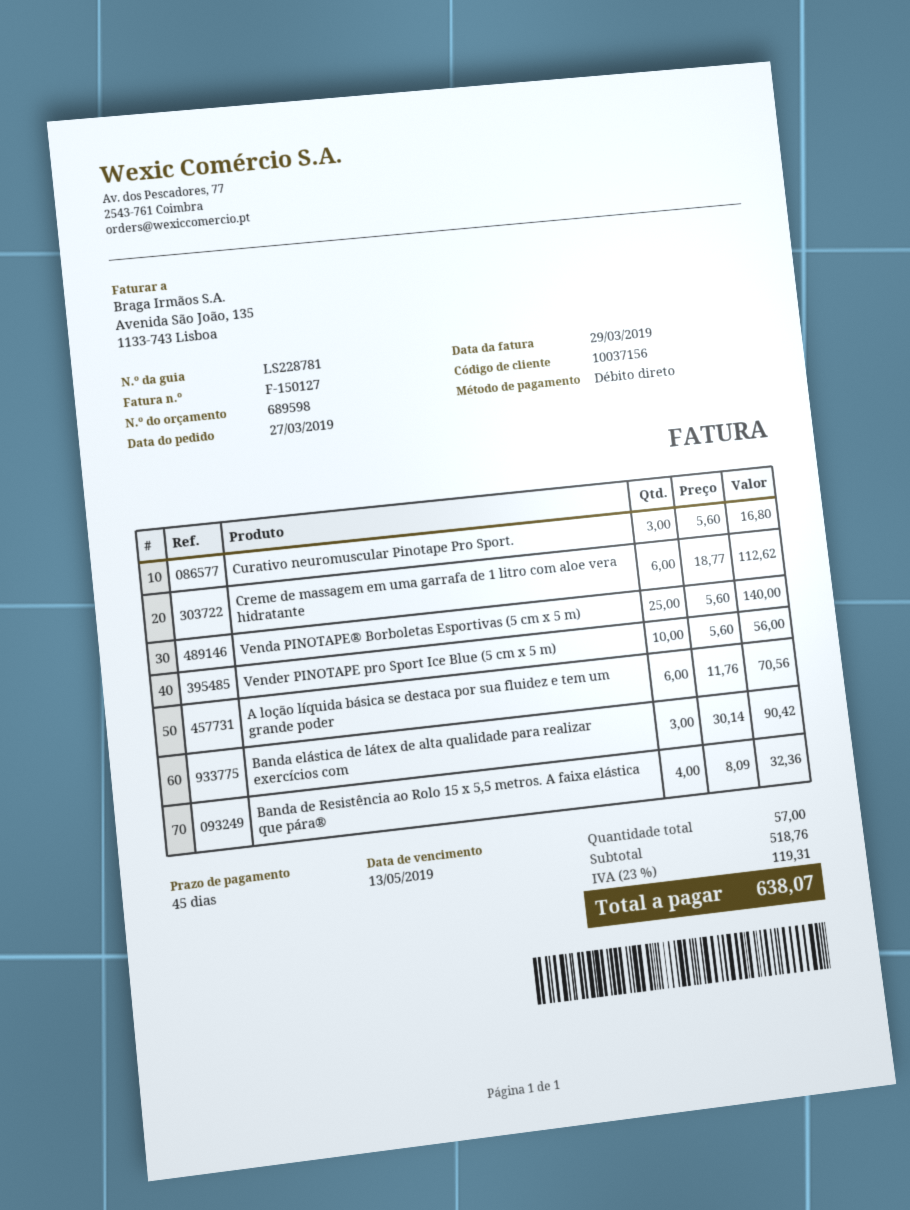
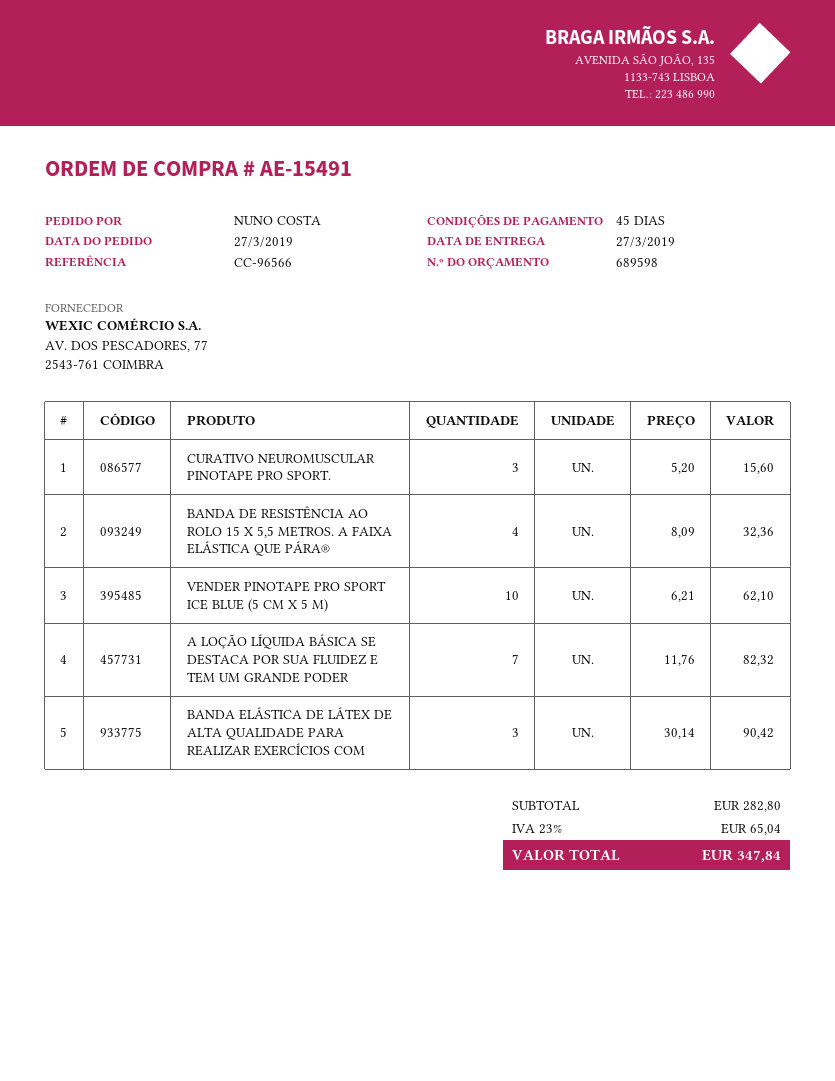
Curativo neuromuscular Pinotape Pro Sport.: 3 x 5.60 = 16.80 -> 3 x 5.20 = 15.60
Creme de massagem em uma garrafa de 1 litro com aloe vera hidratante: 6 x 18.77 = 112.62 -> none
Venda PINOTAPE® Borboletas Esportivas (5 cm x 5 m): 25 x 5.60 = 140.00 -> none
Vender PINOTAPE pro Sport Ice Blue (5 cm x 5 m): 10 x 5.60 = 56.00 -> 10 x 6.21 = 62.10
A loção líquida básica se destaca por sua fluidez e tem um grande poder: 6 x 11.76 = 70.56 -> 7 x 11.76 = 82.32
subtotal: 518.76 -> 282.80
tax: 23% = 119.31 -> 23% = 65.04
total: 638.07 -> 347.84

